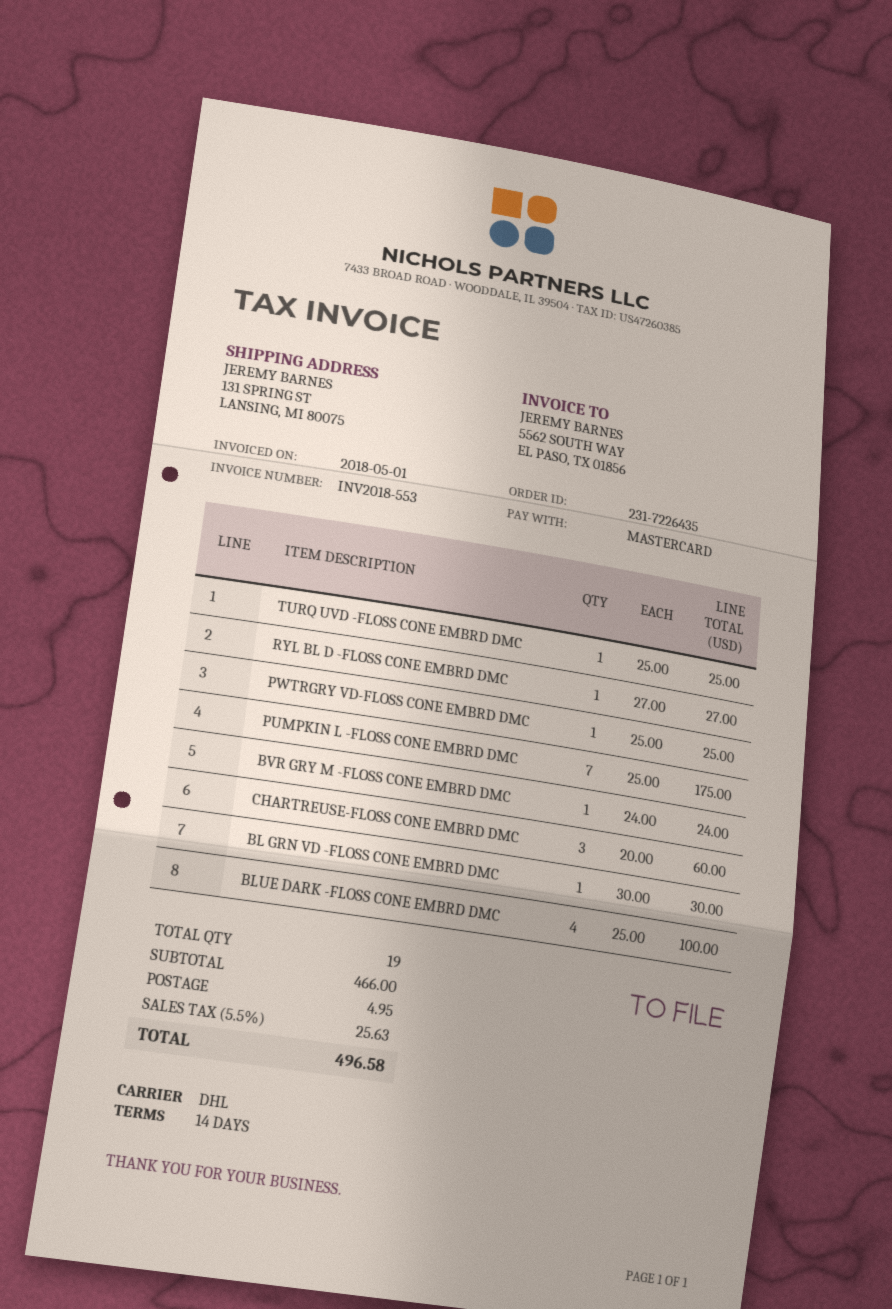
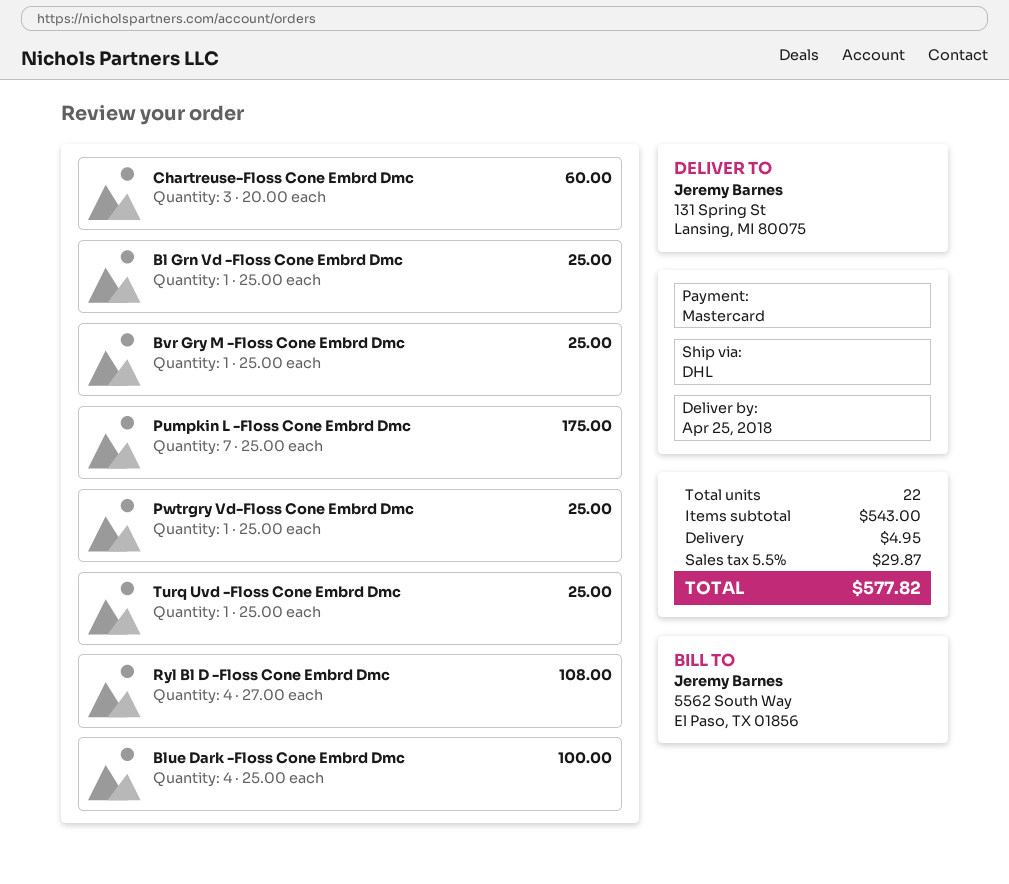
RYL BL D -FLOSS CONE EMBRD DMC: 1 x 27.00 = 27.00 -> 4 x 27.00 = 108.00
BVR GRY M -FLOSS CONE EMBRD DMC: 1 x 24.00 = 24.00 -> 1 x 25.00 = 25.00
BL GRN VD -FLOSS CONE EMBRD DMC: 1 x 30.00 = 30.00 -> 1 x 25.00 = 25.00
total quantity: 19 -> 22
subtotal: 466.00 -> 543.00
tax: 5.5% = 25.63 -> 5.5% = 29.87
total: 496.58 -> 577.82

